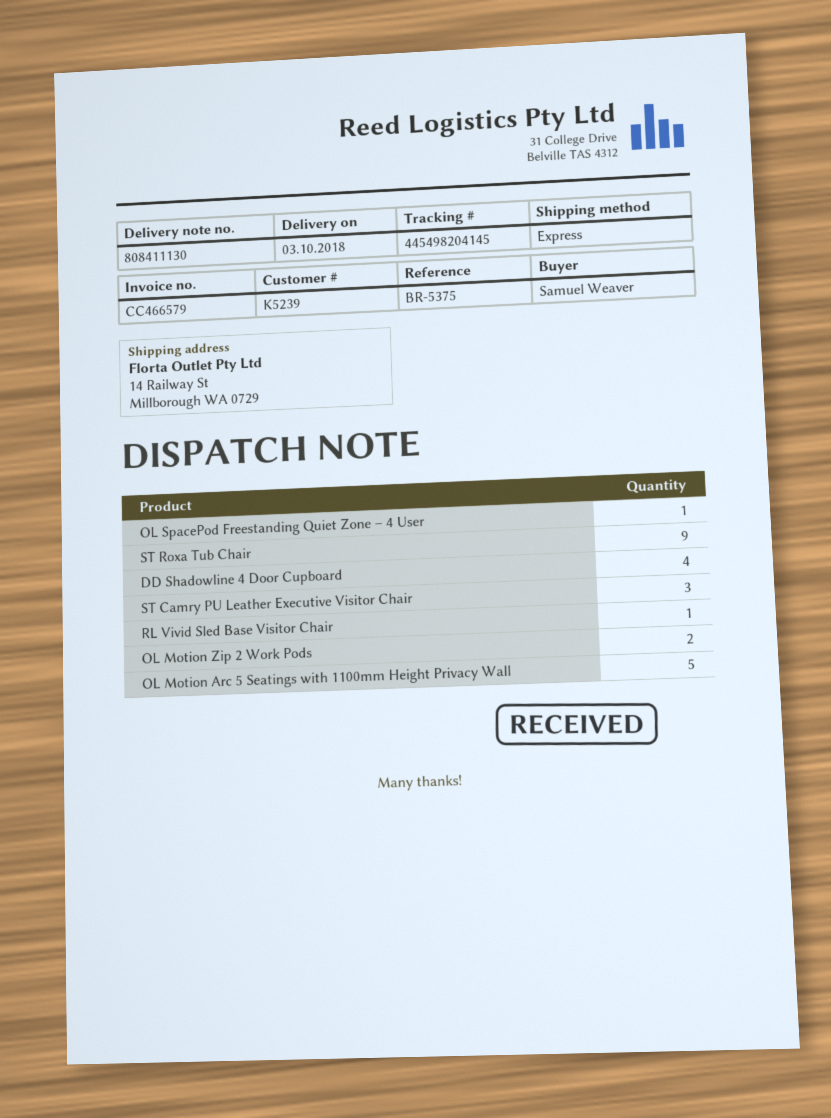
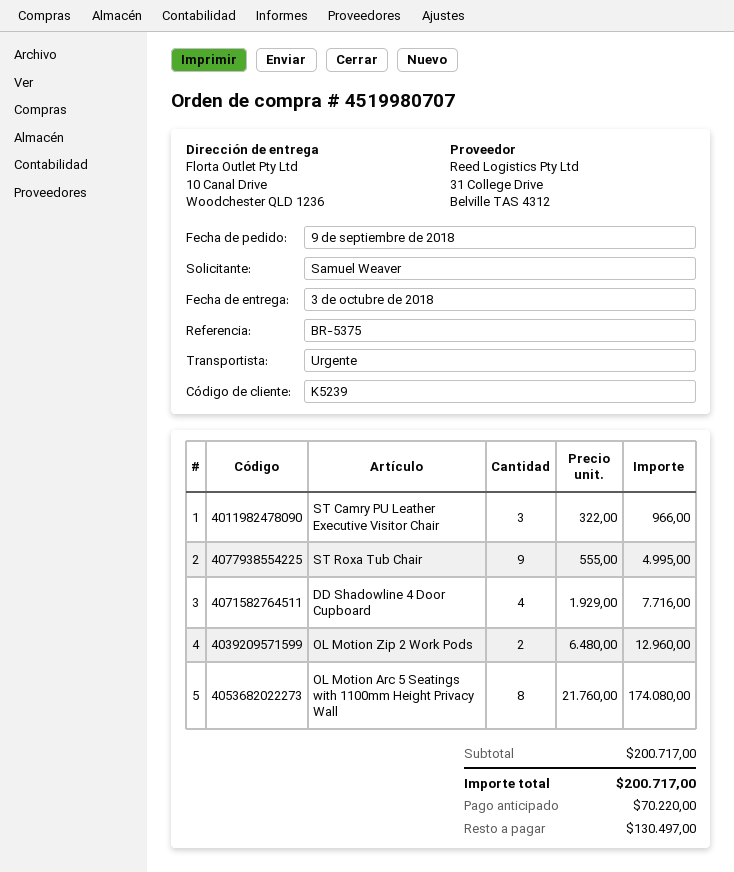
ship to: 14 Railway St, Millborough WA 0729 -> 10 Canal Drive, Woodchester QLD 1236
OL SpacePod Freestanding Quiet Zone – 4 User: 1 -> none
RL Vivid Sled Base Visitor Chair: 1 -> none
OL Motion Arc 5 Seatings with 1100mm Height Privacy Wall: 5 -> 8

